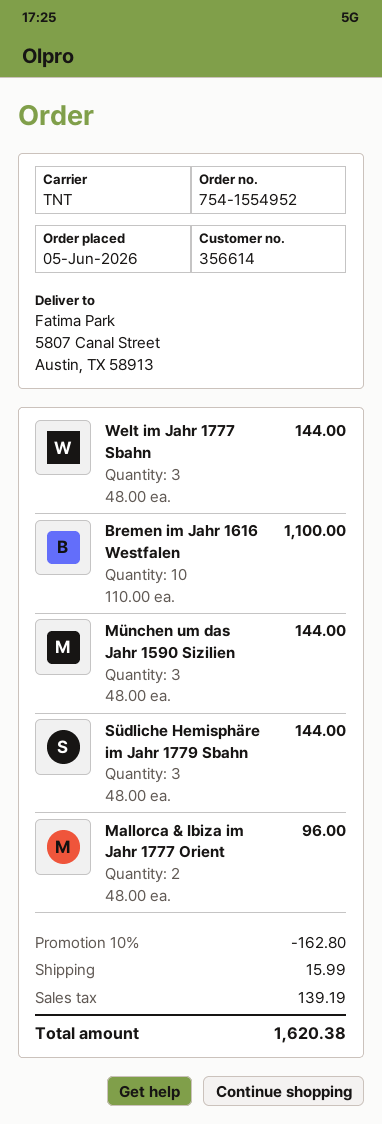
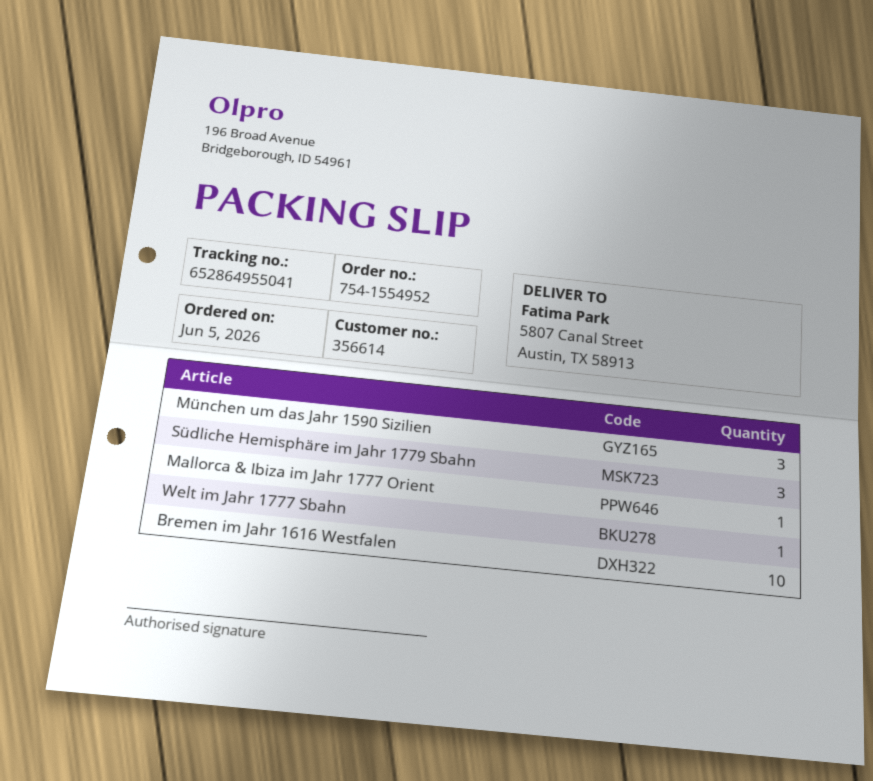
Welt im Jahr 1777 Sbahn: 3 -> 1
Mallorca & Ibiza im Jahr 1777 Orient: 2 -> 1

